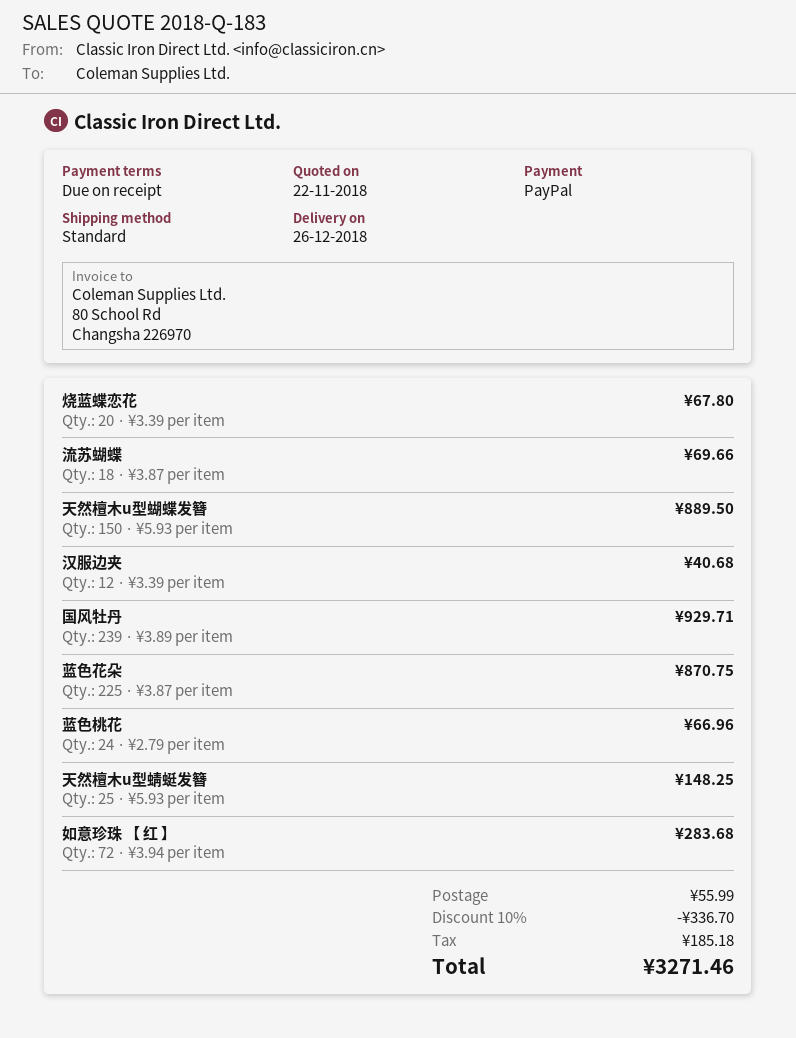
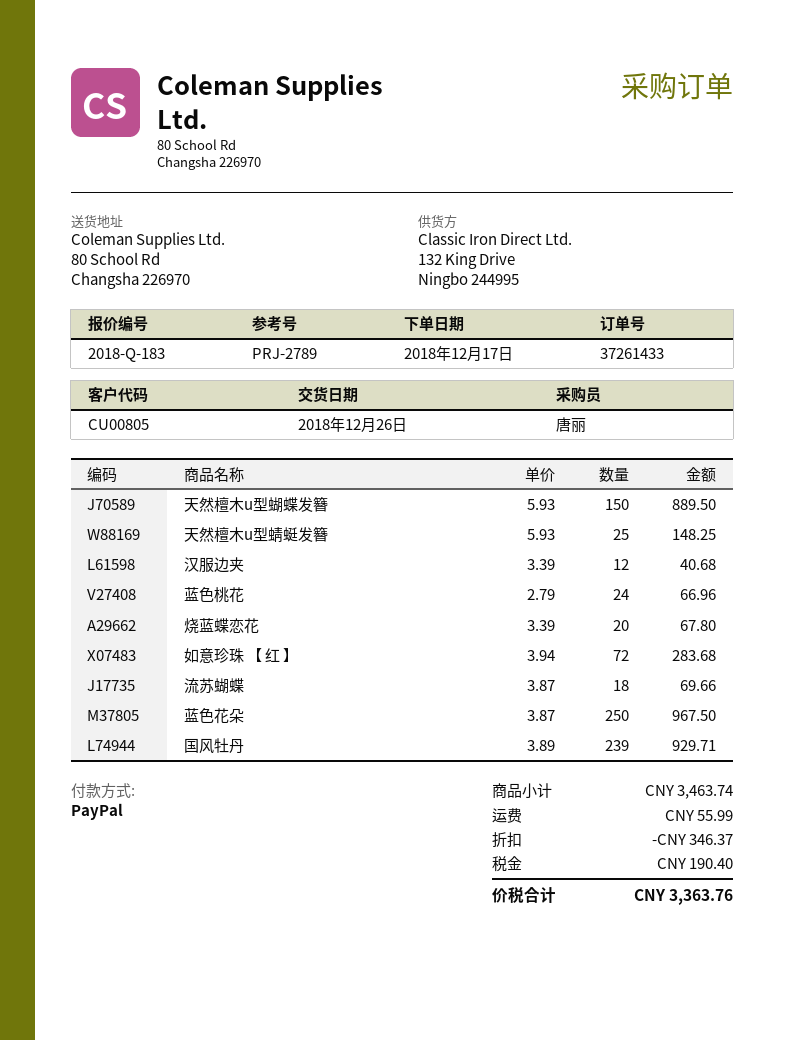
蓝色花朵: 225 x 3.87 = 870.75 -> 250 x 3.87 = 967.50
discount: 336.70 -> 346.37
tax: 185.18 -> 190.40
total: 3271.46 -> 3363.76

